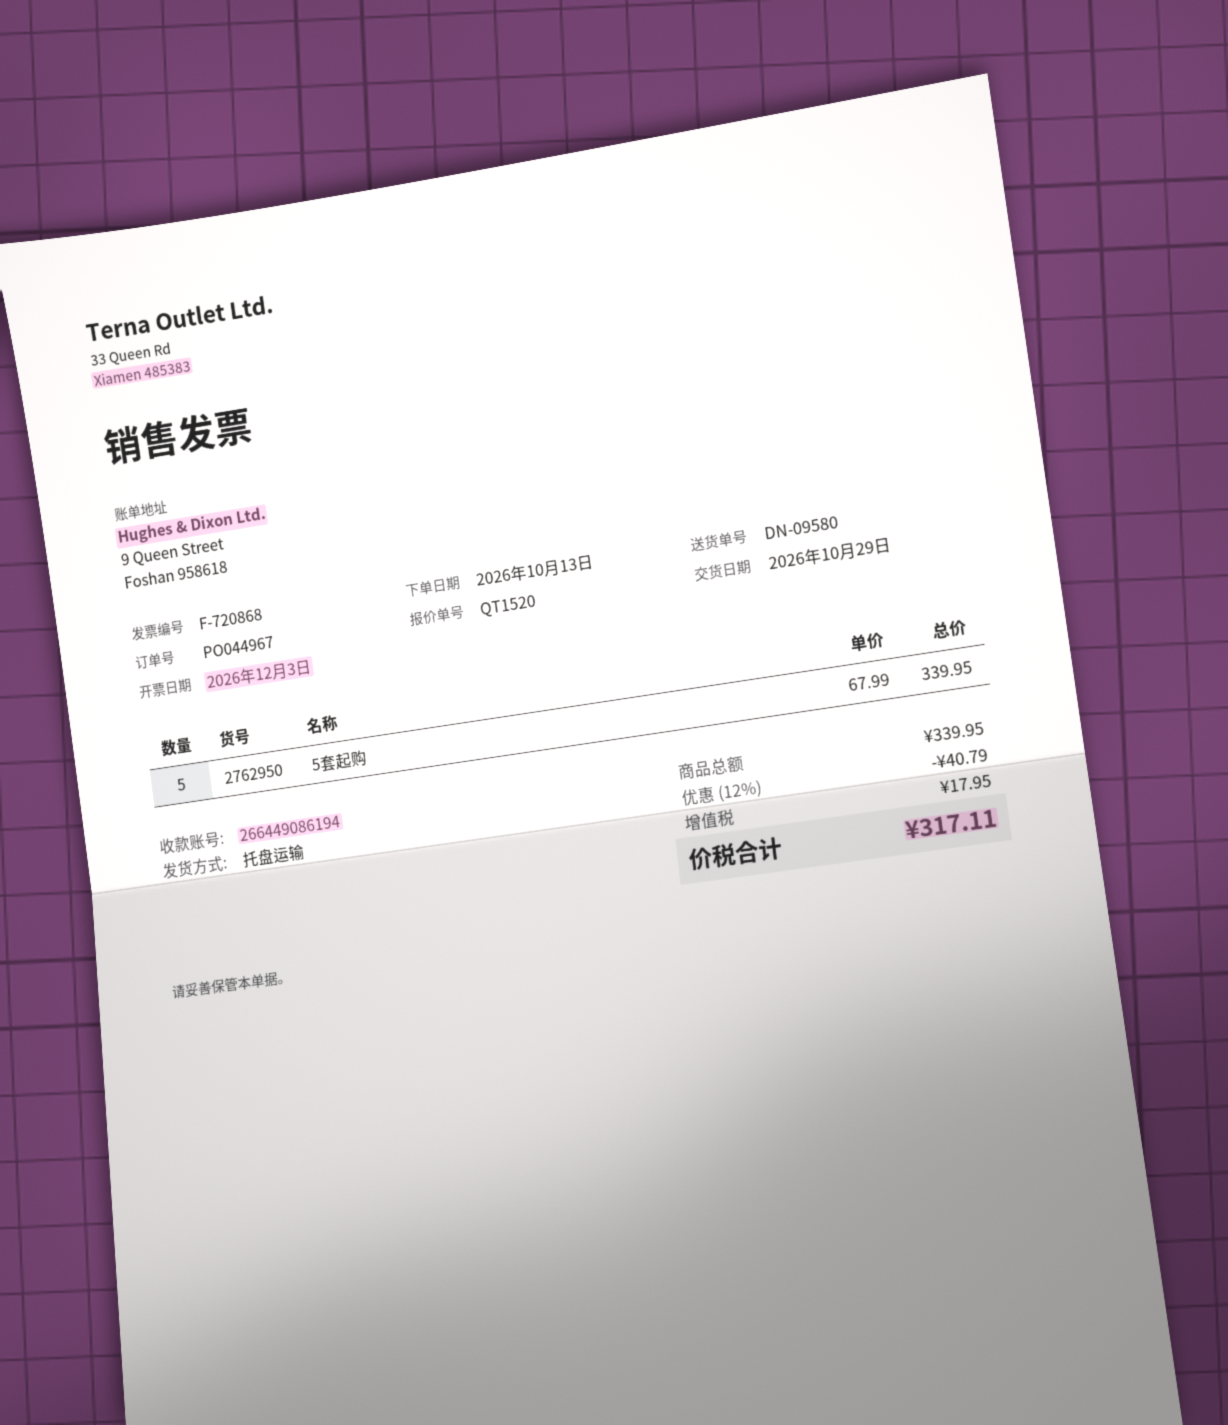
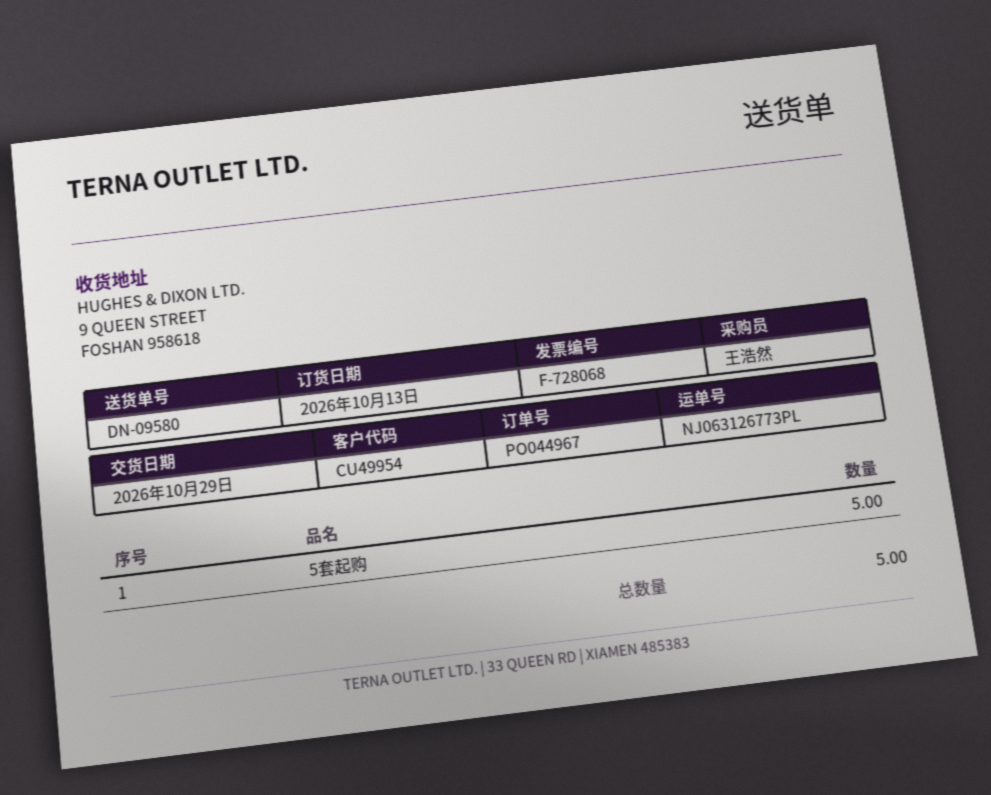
invoice number: F-720868 -> F-728068

